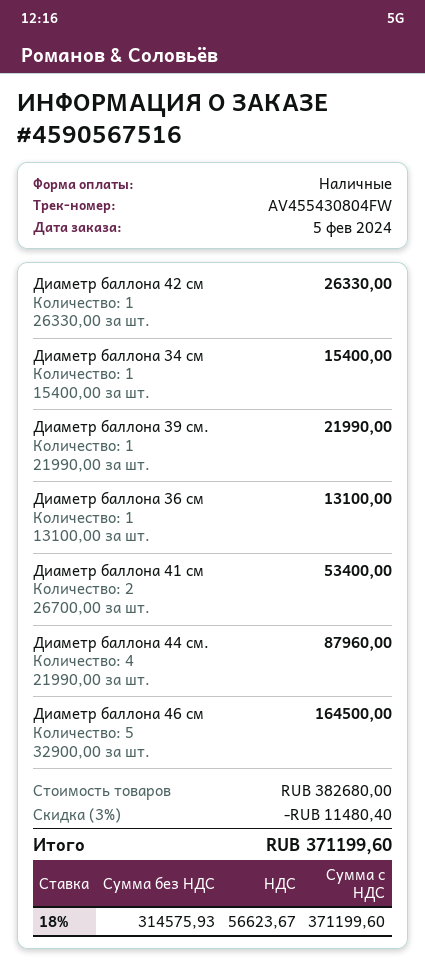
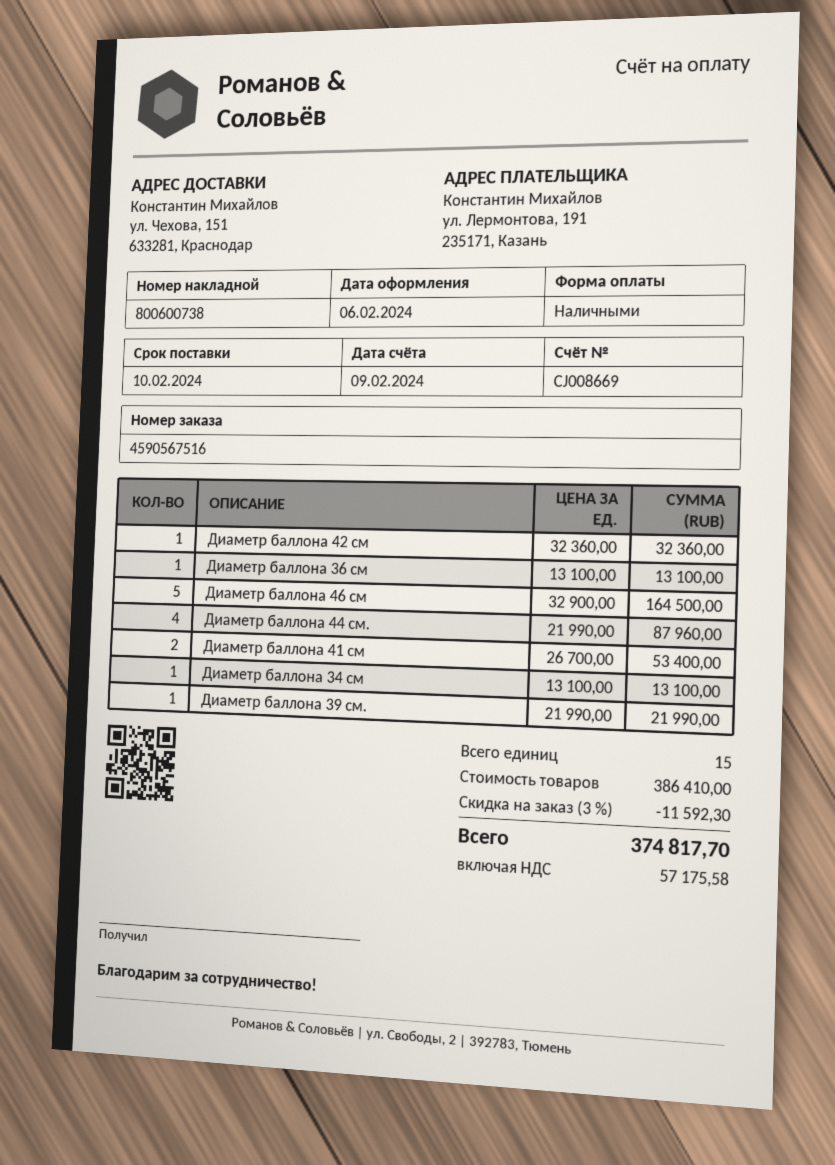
order date: 2024-02-05 -> 2024-02-06
Диаметр баллона 42 см: 1 x 26330.00 = 26330.00 -> 1 x 32360.00 = 32360.00
Диаметр баллона 34 см: 1 x 15400.00 = 15400.00 -> 1 x 13100.00 = 13100.00
subtotal: 382680.00 -> 386410.00
discount: 3% = 11480.40 -> 3% = 11592.30
tax: 56623.67 -> 57175.58
total: 371199.60 -> 374817.70

